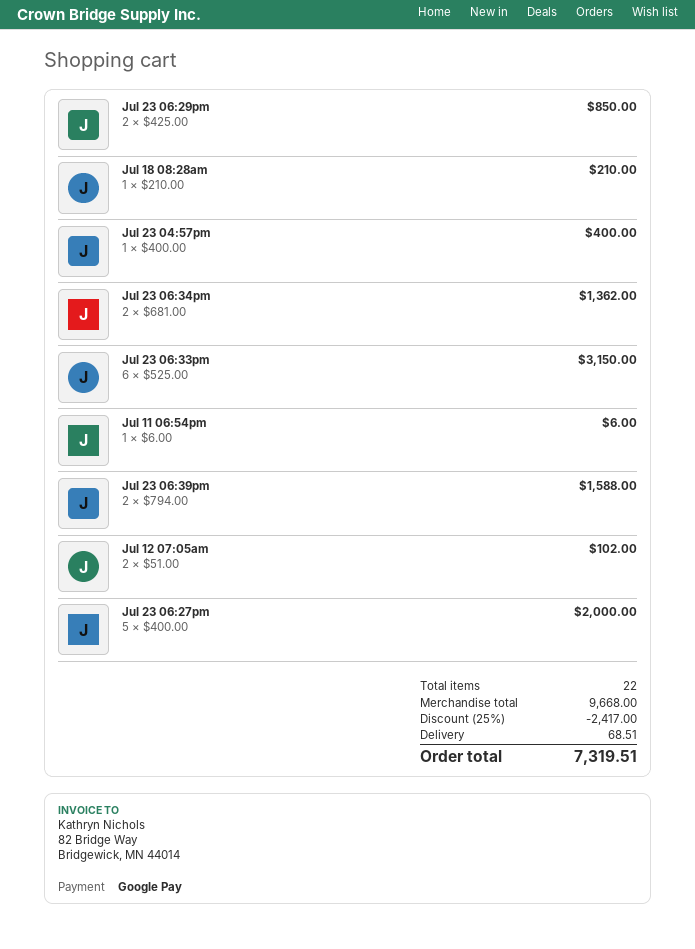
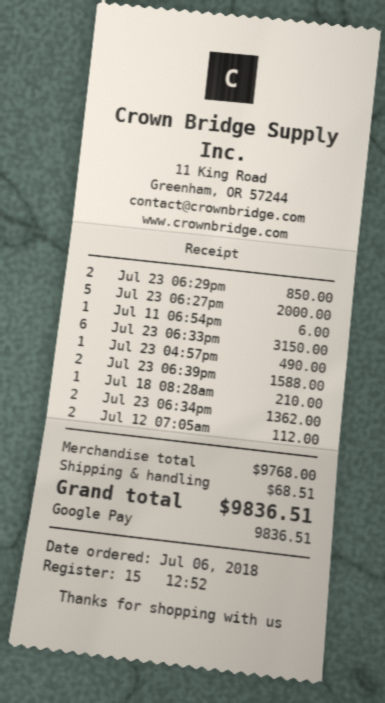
Jul 23 04:57pm: 1 for 400.00 -> 1 for 490.00
Jul 12 07:05am: 2 for 102.00 -> 2 for 112.00
subtotal: 9668.00 -> 9768.00
discount: 25% = 2417.00 -> none
total: 7319.51 -> 9836.51

